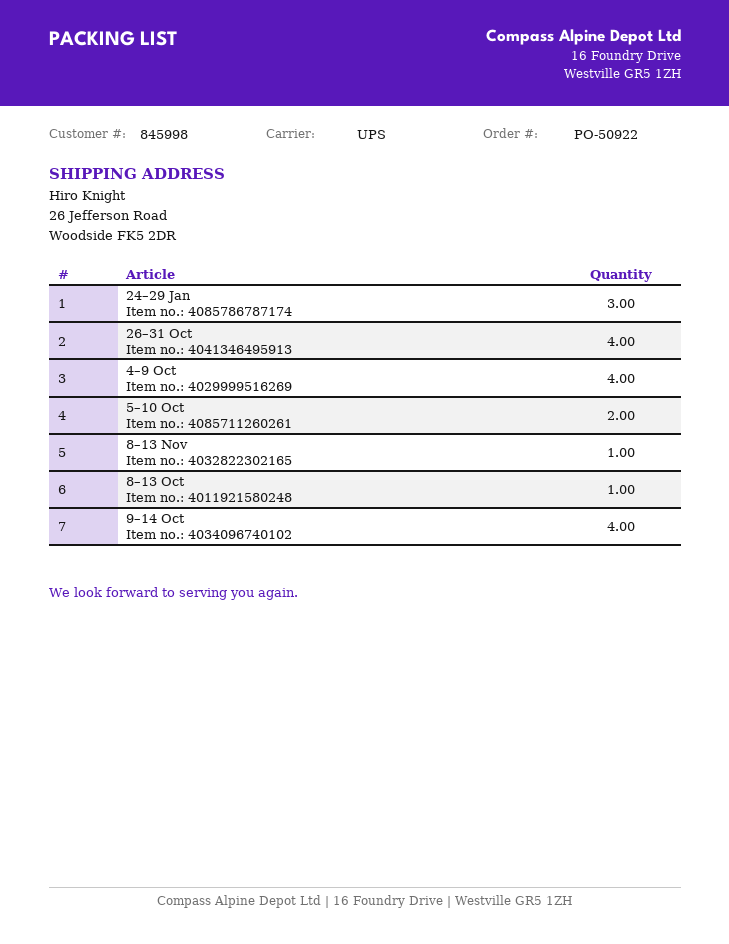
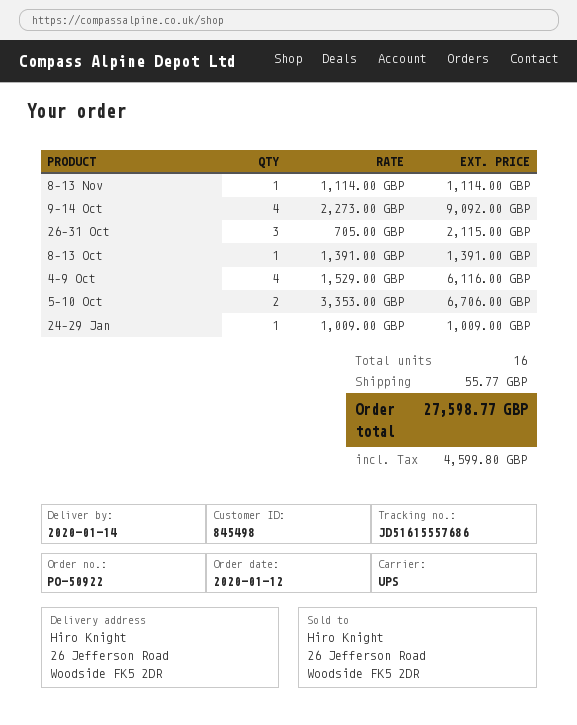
customer number: 845998 -> 845498
24–29 Jan: 3 -> 1
26–31 Oct: 4 -> 3

